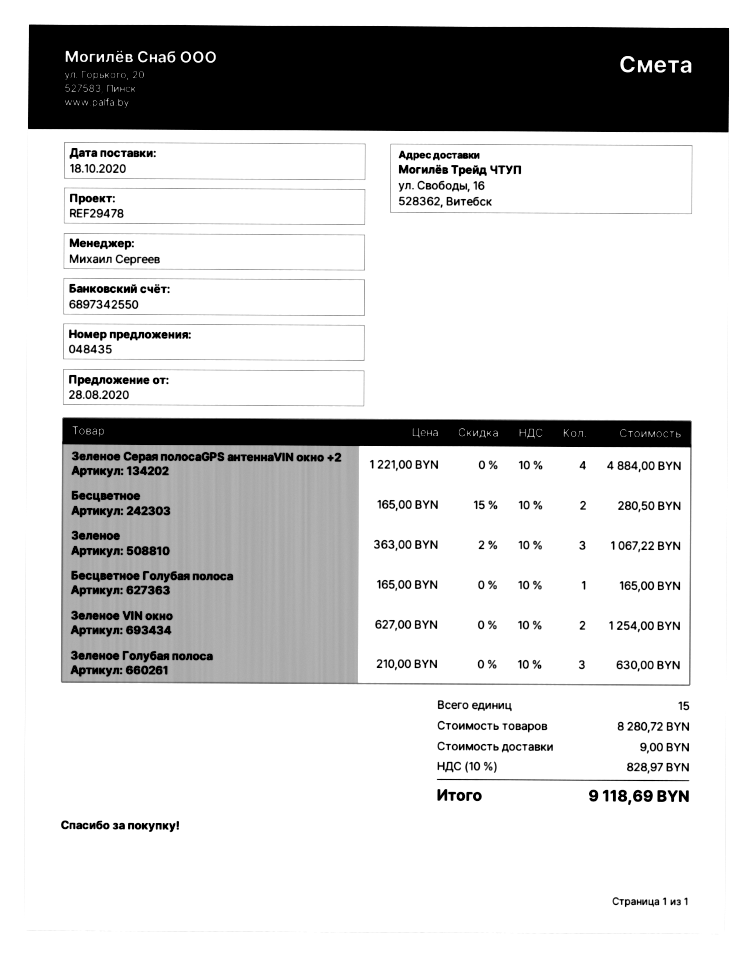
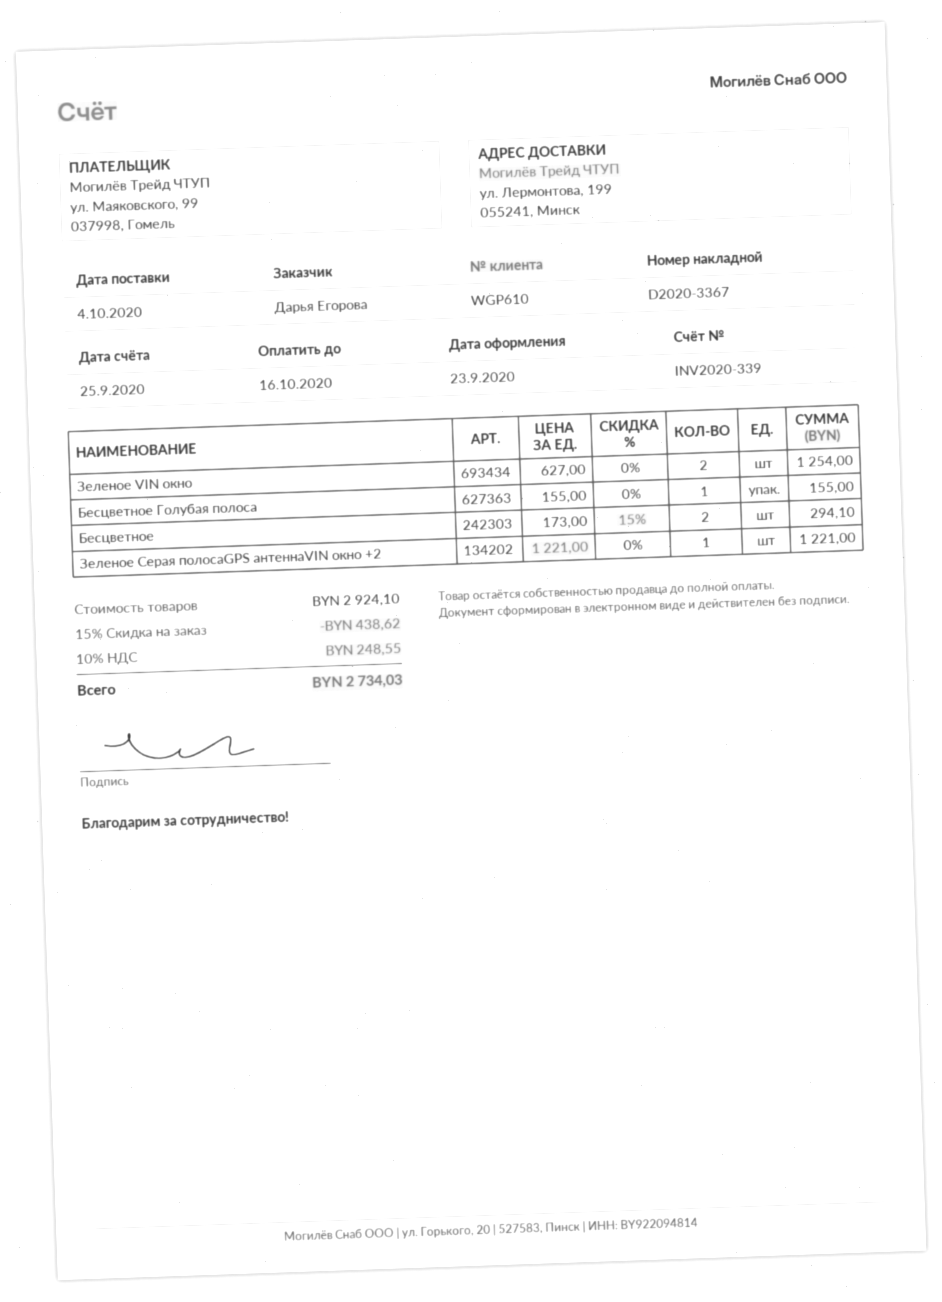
delivery date: 2020-10-18 -> 2020-10-04
ship to: ул. Свободы, 16, 528362, Витебск -> ул. Лермонтова, 199, 055241, Минск
Зеленое Серая полосаGPS антеннаVIN окно +2: 4 x 1221.00 = 4884.00 -> 1 x 1221.00 = 1221.00
Бесцветное: 2 x 165.00 - 15% = 280.50 -> 2 x 173.00 - 15% = 294.10
Зеленое: 3 x 363.00 - 2% = 1067.22 -> none
Бесцветное Голубая полоса: 1 x 165.00 = 165.00 -> 1 x 155.00 = 155.00
Зеленое Голубая полоса: 3 x 210.00 = 630.00 -> none
subtotal: 8280.72 -> 2924.10
discount: none -> 15% = 438.62
shipping: 9.00 -> none
tax: 10% = 828.97 -> 10% = 248.55
total: 9118.69 -> 2734.03

